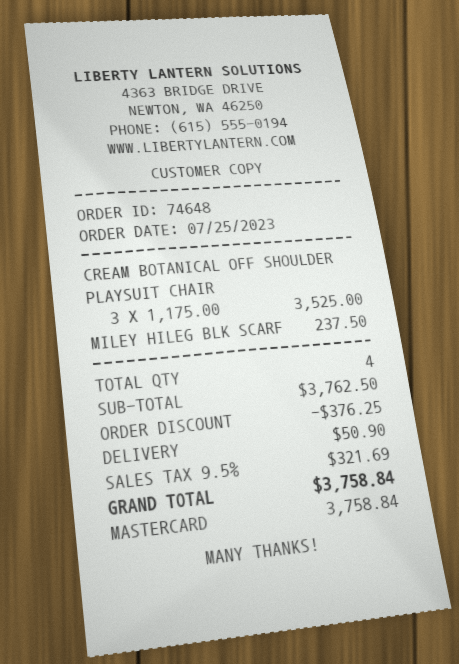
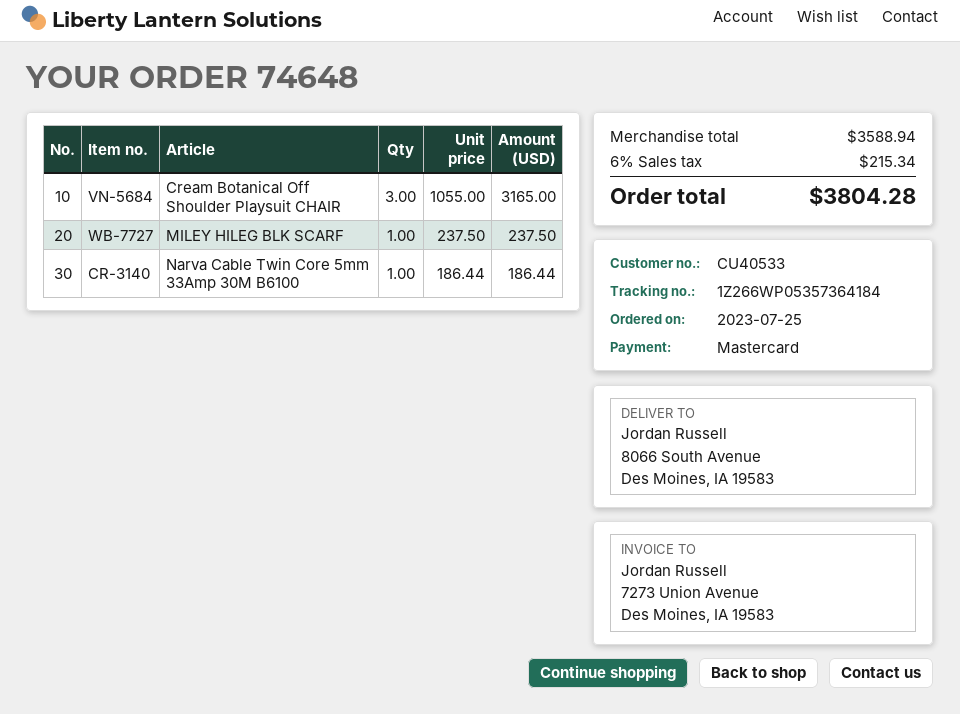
CREAM BOTANICAL OFF SHOULDER PLAYSUIT CHAIR: 3 x 1175.00 = 3525.00 -> 3 x 1055.00 = 3165.00
Narva Cable Twin Core 5mm 33Amp 30M B6100: none -> 1 x 186.44 = 186.44
subtotal: 3762.50 -> 3588.94
discount: 376.25 -> none
shipping: 50.90 -> none
tax: 9.5% = 321.69 -> 6% = 215.34
total: 3758.84 -> 3804.28

